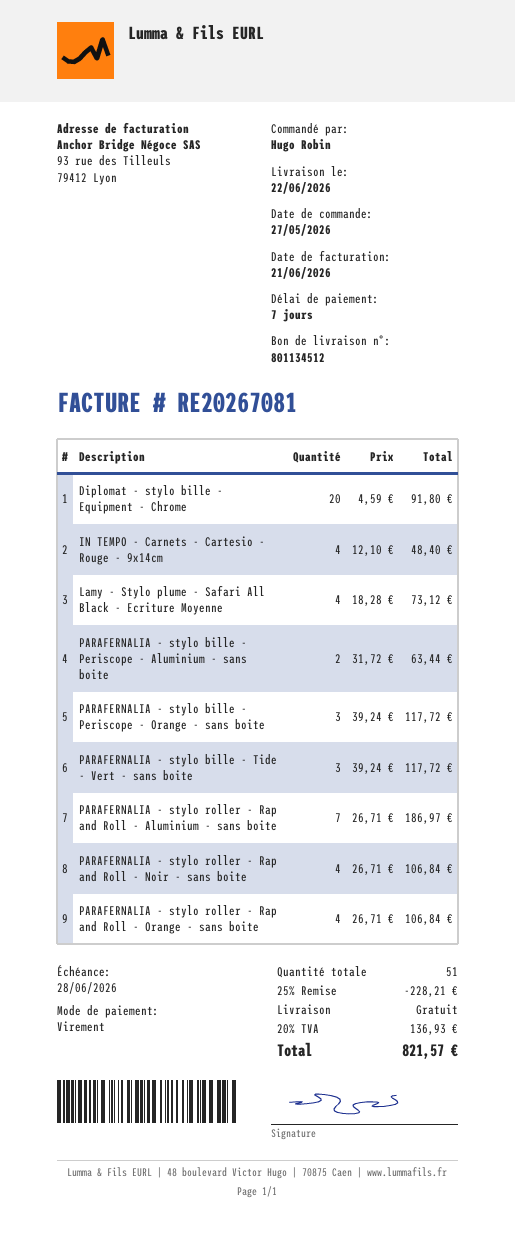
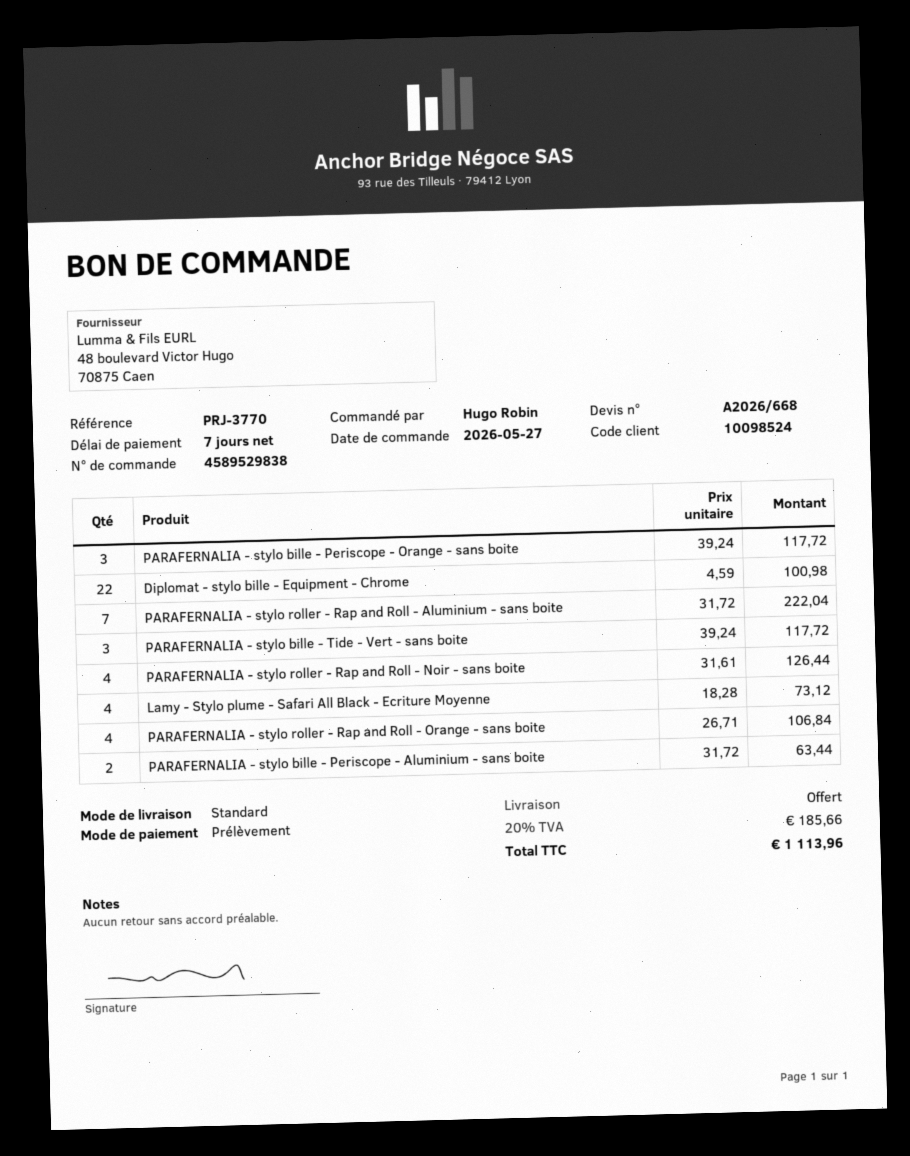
payment method: bank transfer -> direct debit
Diplomat - stylo bille - Equipment - Chrome: 20 x 4.59 = 91.80 -> 22 x 4.59 = 100.98
IN TEMPO - Carnets - Cartesio - Rouge - 9x14cm: 4 x 12.10 = 48.40 -> none
PARAFERNALIA - stylo roller - Rap and Roll - Aluminium - sans boite: 7 x 26.71 = 186.97 -> 7 x 31.72 = 222.04
PARAFERNALIA - stylo roller - Rap and Roll - Noir - sans boite: 4 x 26.71 = 106.84 -> 4 x 31.61 = 126.44
discount: 25% = 228.21 -> none
tax: 20% = 136.93 -> 20% = 185.66
total: 821.57 -> 1113.96

